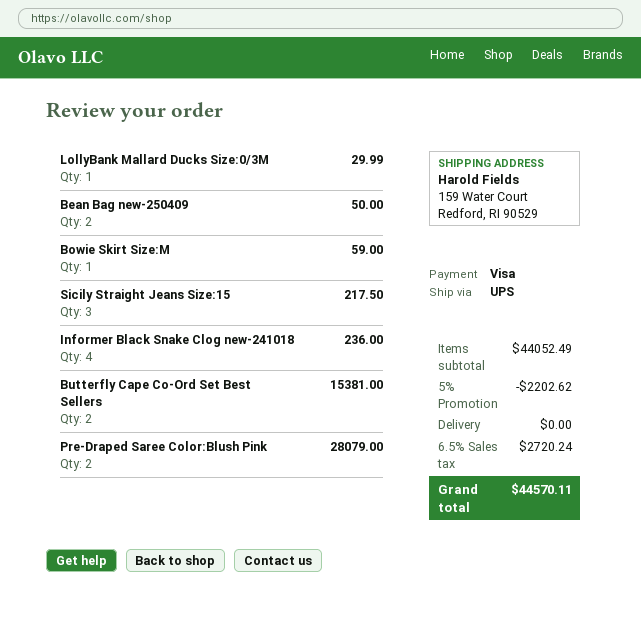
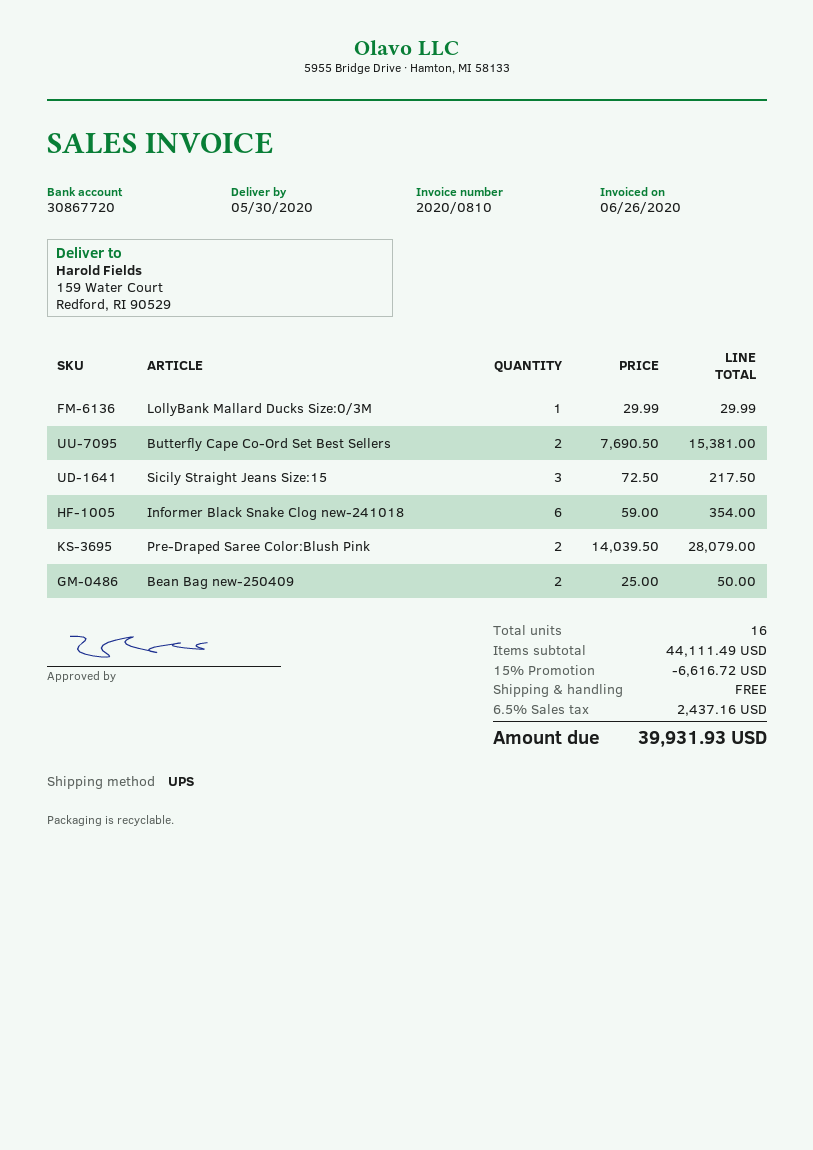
Bowie Skirt Size:M: 1 for 59.00 -> none
Informer Black Snake Clog new-241018: 4 for 236.00 -> 6 for 354.00
subtotal: 44052.49 -> 44111.49
discount: 5% = 2202.62 -> 15% = 6616.72
tax: 6.5% = 2720.24 -> 6.5% = 2437.16
total: 44570.11 -> 39931.93

